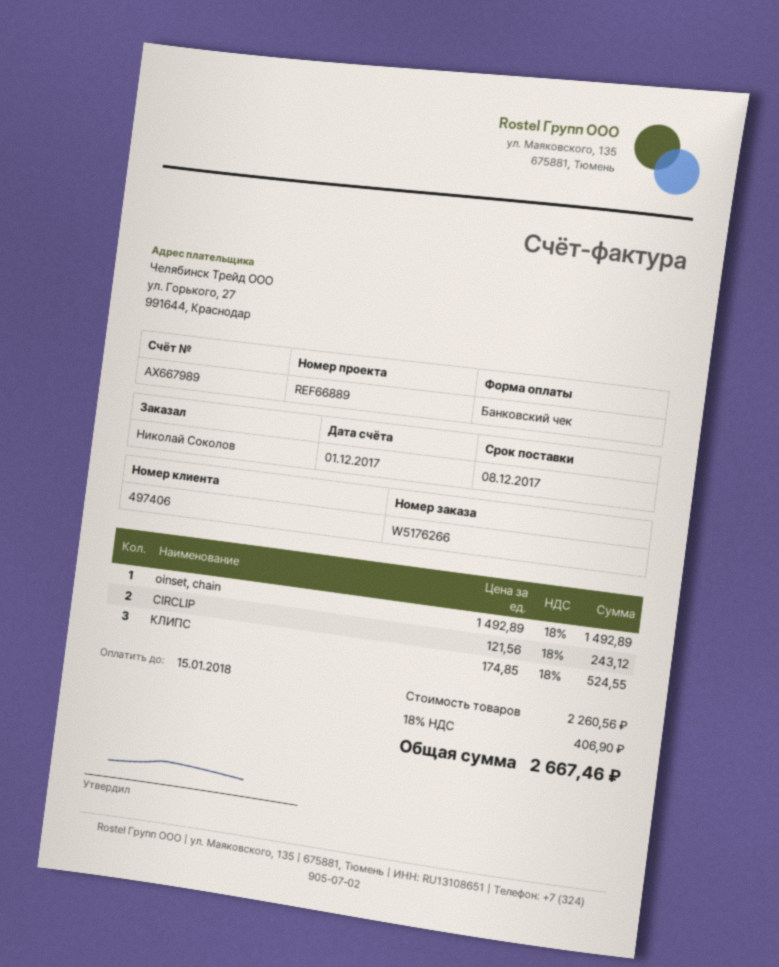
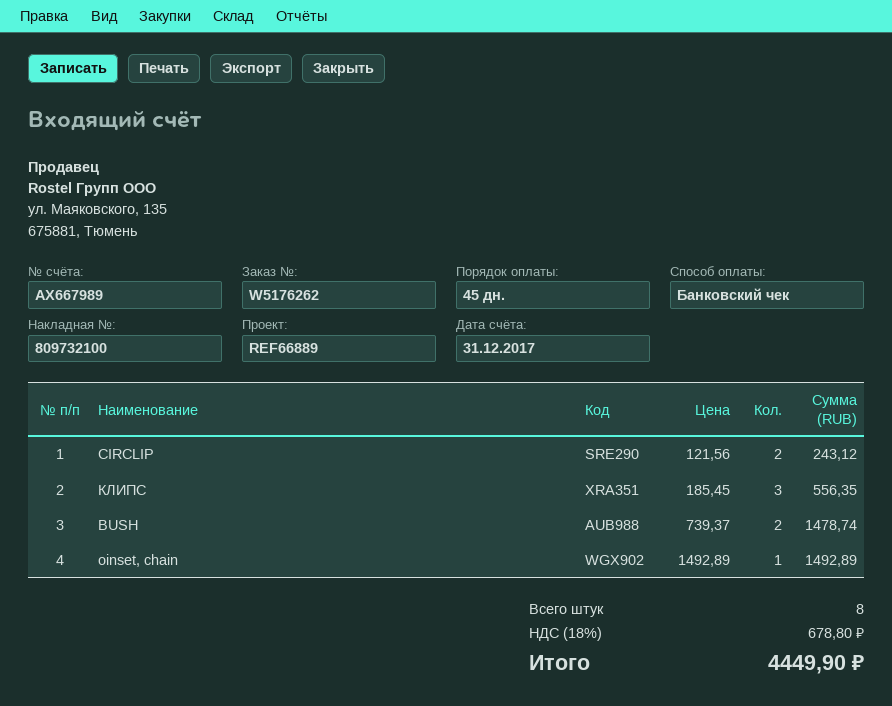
order number: W5176266 -> W5176262
invoice date: 2017-12-01 -> 2017-12-31
КЛИПС: 3 x 174.85 = 524.55 -> 3 x 185.45 = 556.35
BUSH: none -> 2 x 739.37 = 1478.74
tax: 18% = 406.90 -> 18% = 678.80
total: 2667.46 -> 4449.90

